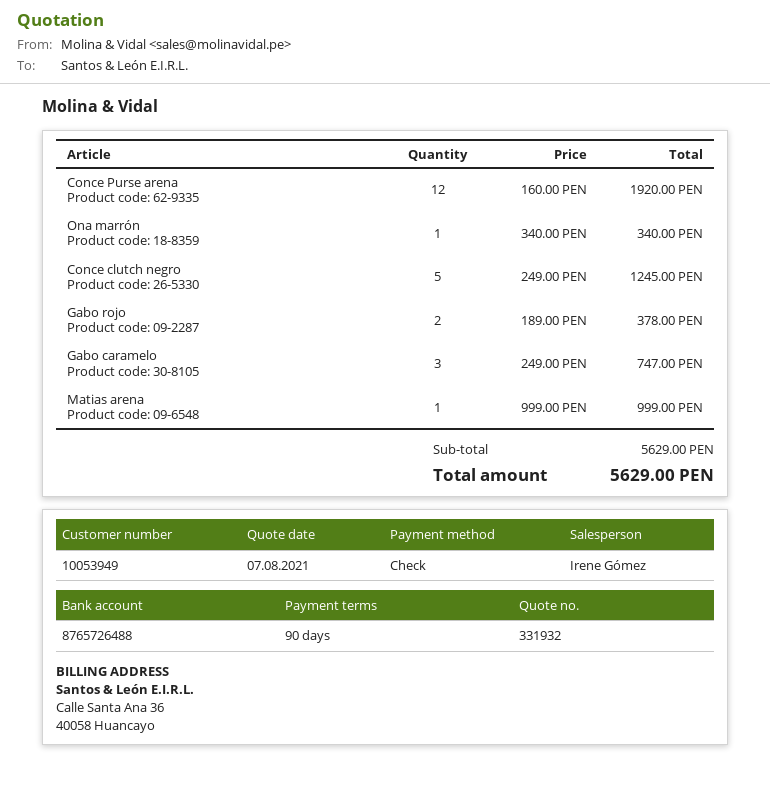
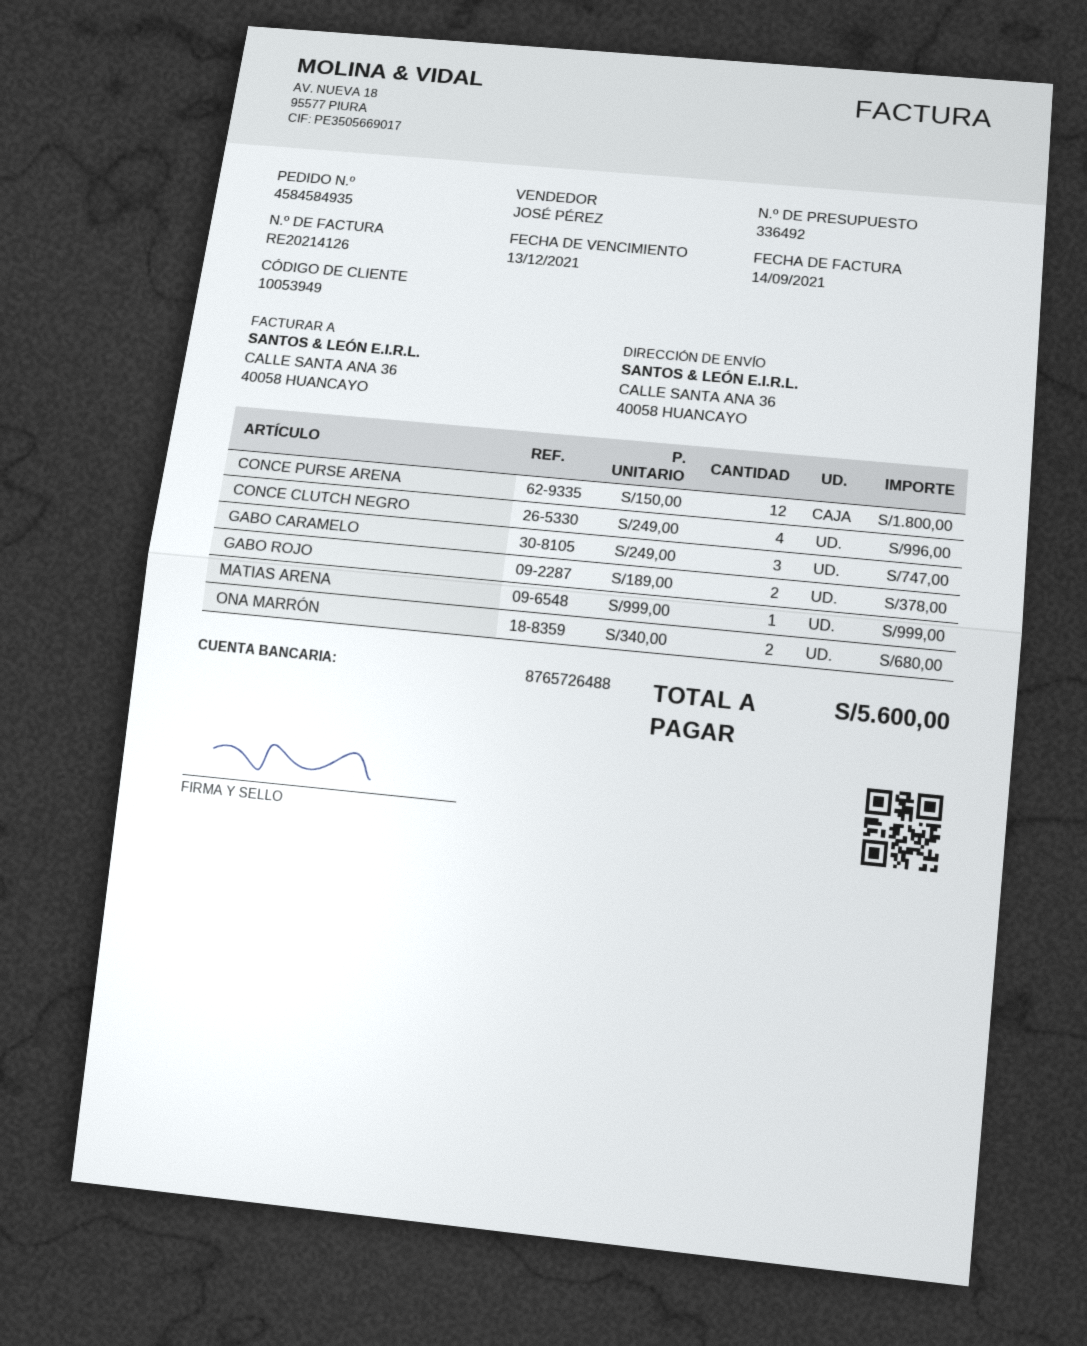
quote number: 331932 -> 336492
sales rep: Irene Gómez -> JOSÉ PÉREZ
Conce Purse arena: 12 x 160.00 = 1920.00 -> 12 x 150.00 = 1800.00
Ona marrón: 1 x 340.00 = 340.00 -> 2 x 340.00 = 680.00
Conce clutch negro: 5 x 249.00 = 1245.00 -> 4 x 249.00 = 996.00
total: 5629.00 -> 5600.00

